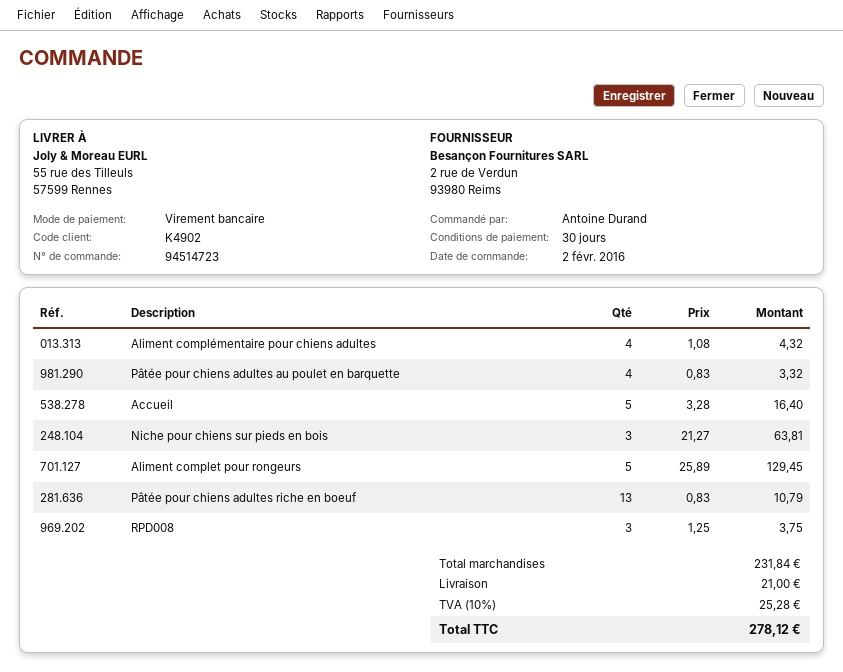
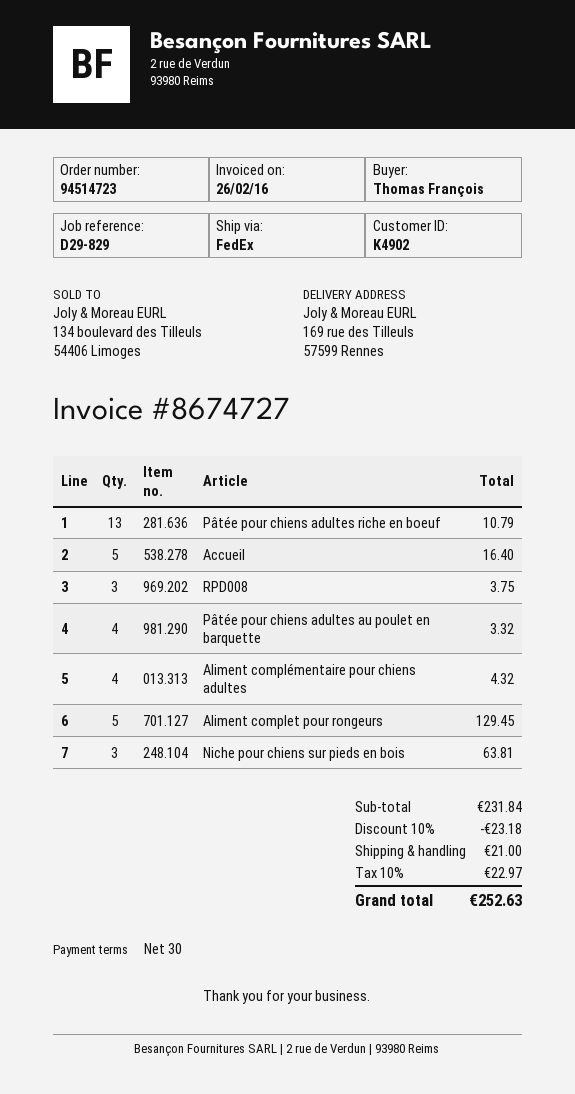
ordered by: Antoine Durand -> Thomas François
ship to: 55 rue des Tilleuls, 57599 Rennes -> 169 rue des Tilleuls, 57599 Rennes
discount: none -> 10% = 23.18
tax: 10% = 25.28 -> 10% = 22.97
total: 278.12 -> 252.63

